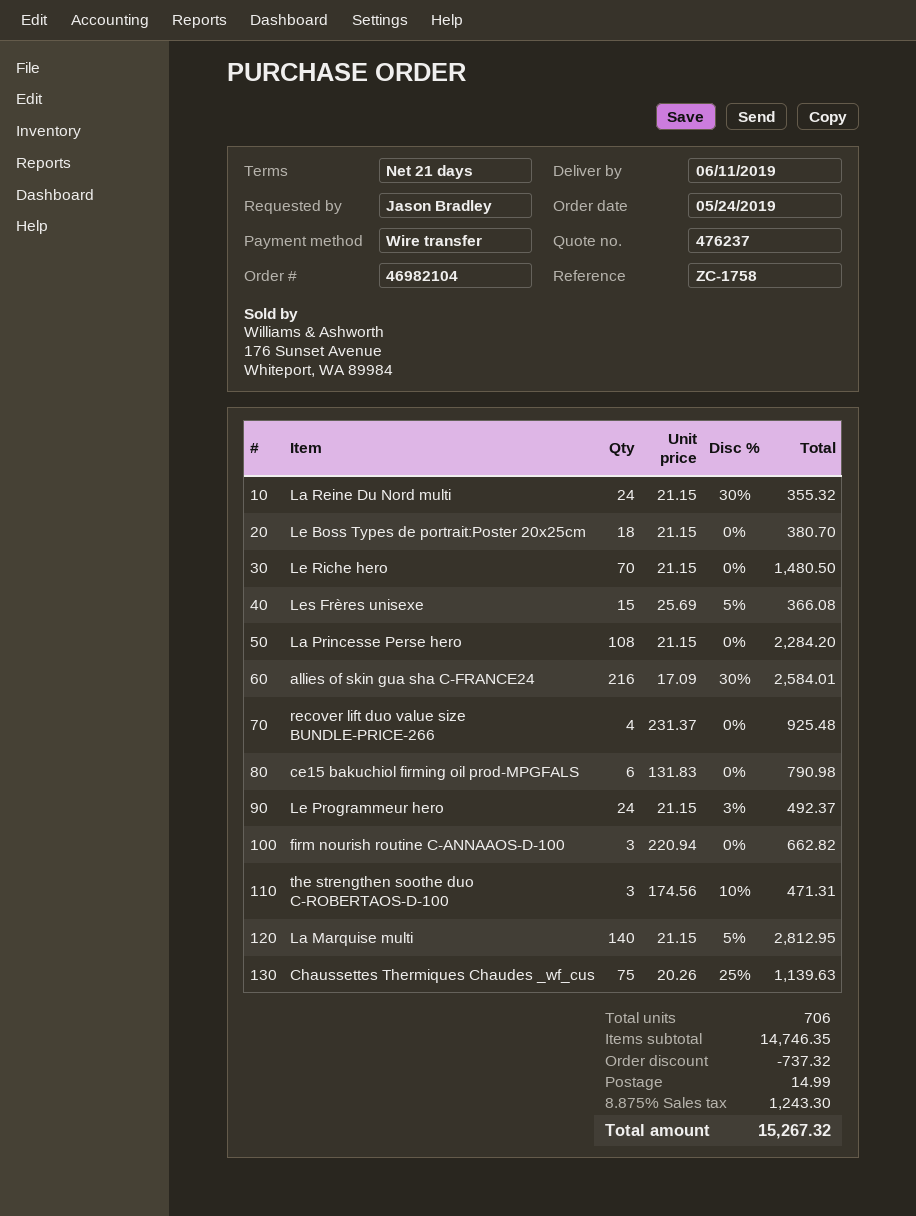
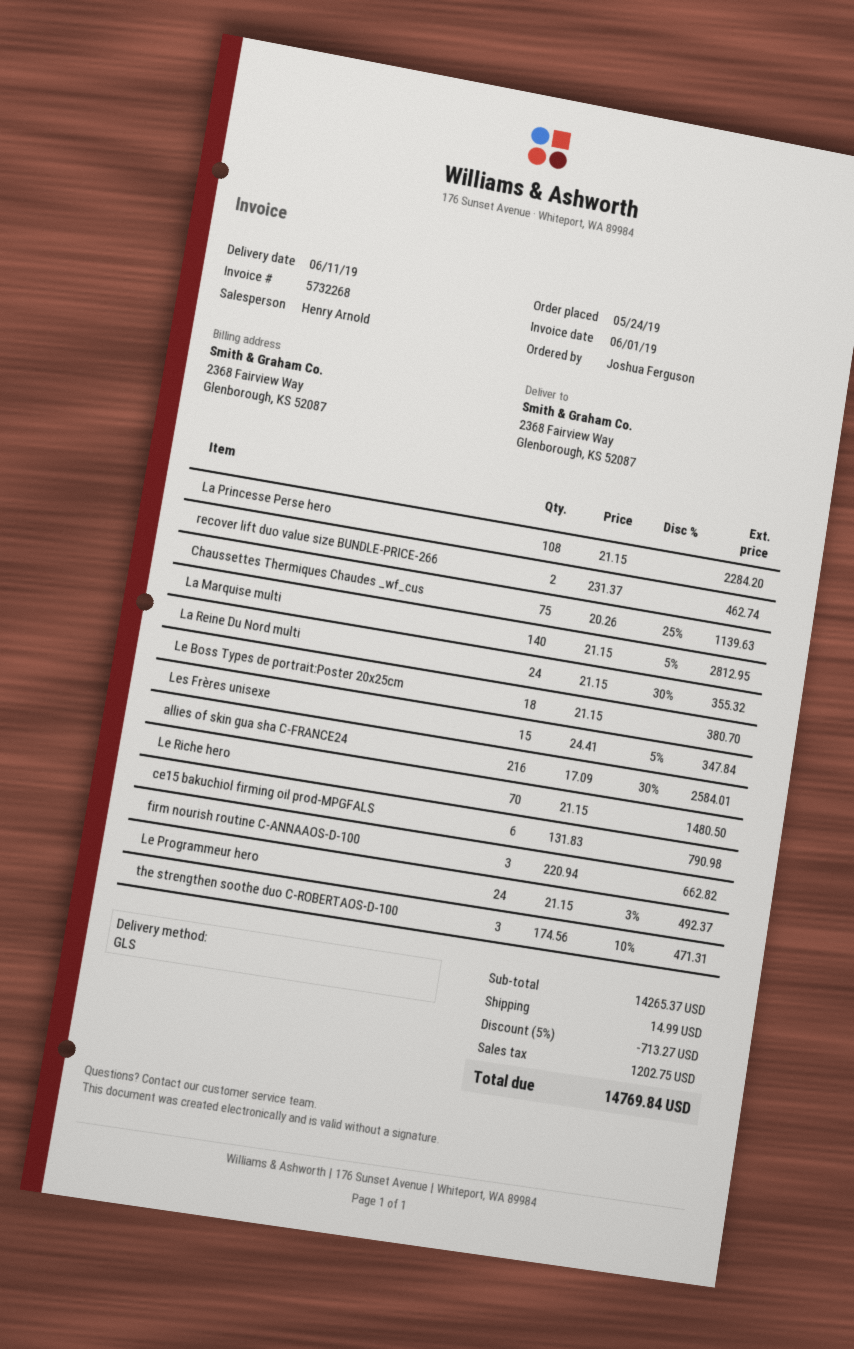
ordered by: Jason Bradley -> Joshua Ferguson
Les Frères unisexe: 15 x 25.69 - 5% = 366.08 -> 15 x 24.41 - 5% = 347.84
recover lift duo value size BUNDLE-PRICE-266: 4 x 231.37 = 925.48 -> 2 x 231.37 = 462.74
subtotal: 14746.35 -> 14265.37
discount: 737.32 -> 713.27
tax: 1243.30 -> 1202.75
total: 15267.32 -> 14769.84

